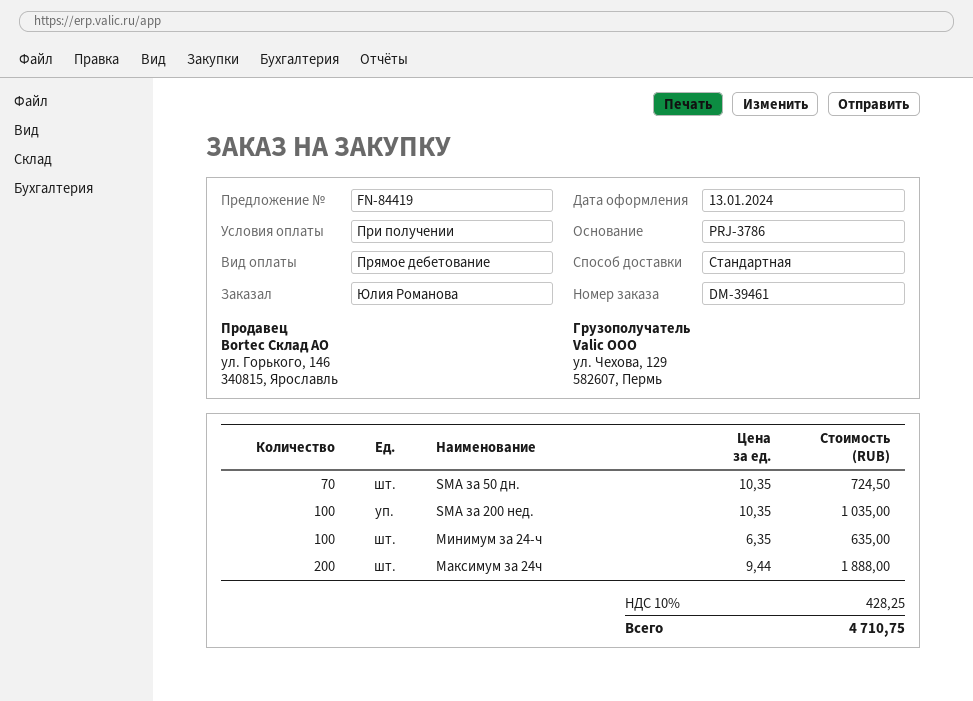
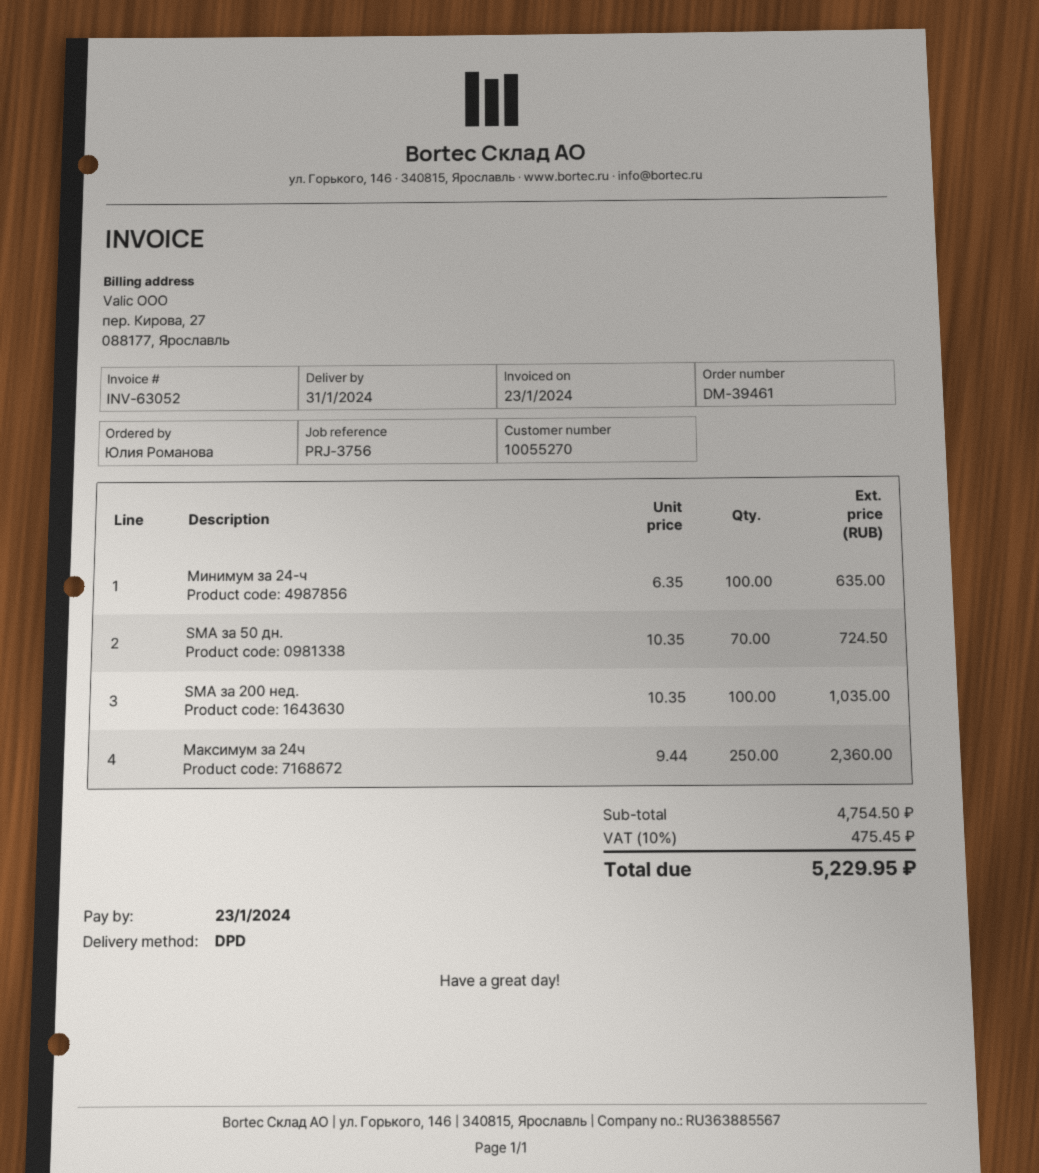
reference: PRJ-3786 -> PRJ-3756
shipping method: standard -> DPD
Максимум за 24ч: 200 x 9.44 = 1888.00 -> 250 x 9.44 = 2360.00
tax: 10% = 428.25 -> 10% = 475.45
total: 4710.75 -> 5229.95

